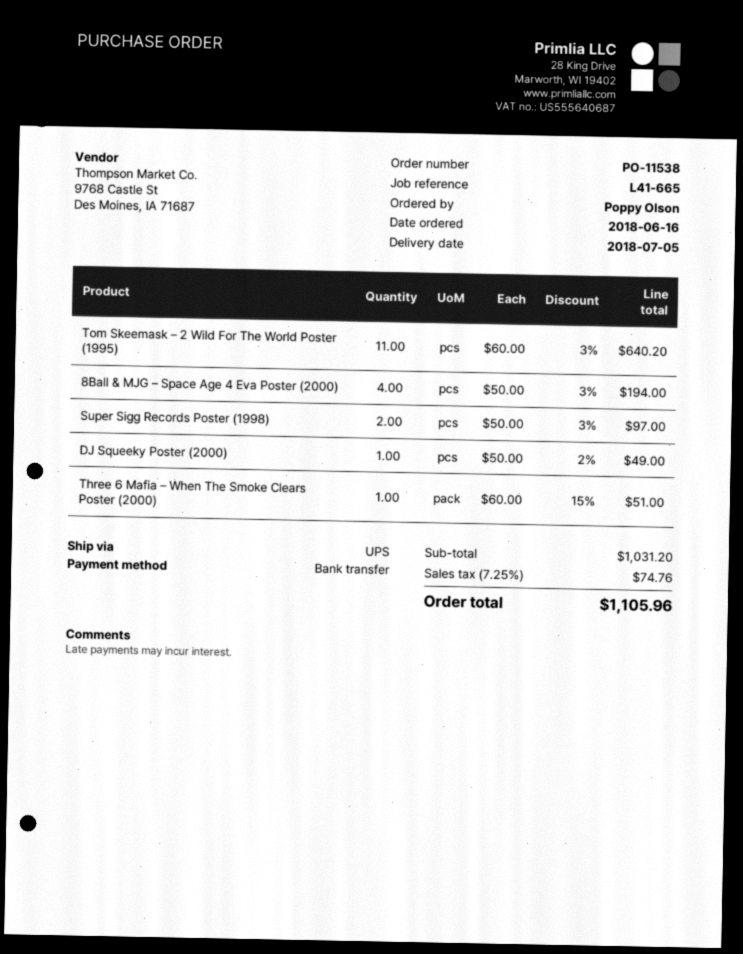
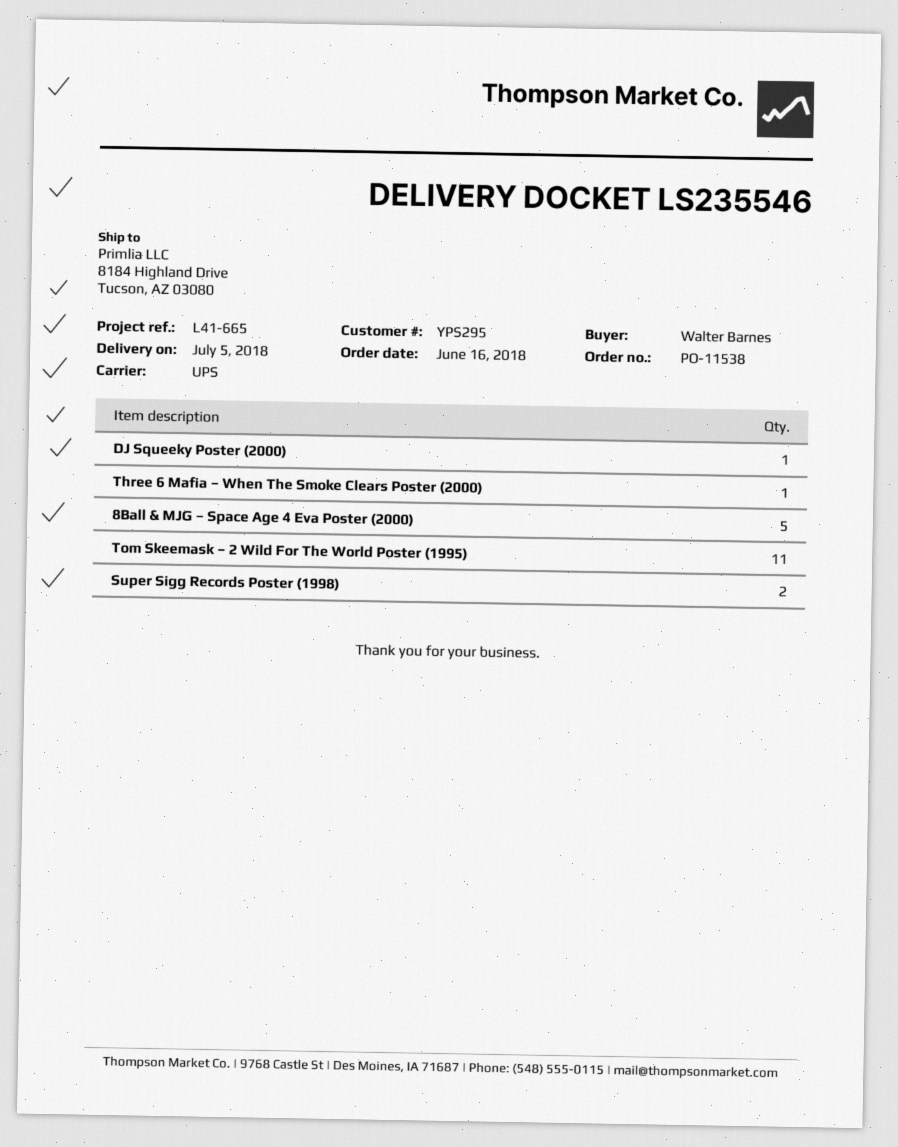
ordered by: Poppy Olson -> Walter Barnes
8Ball & MJG – Space Age 4 Eva Poster (2000): 4 -> 5

